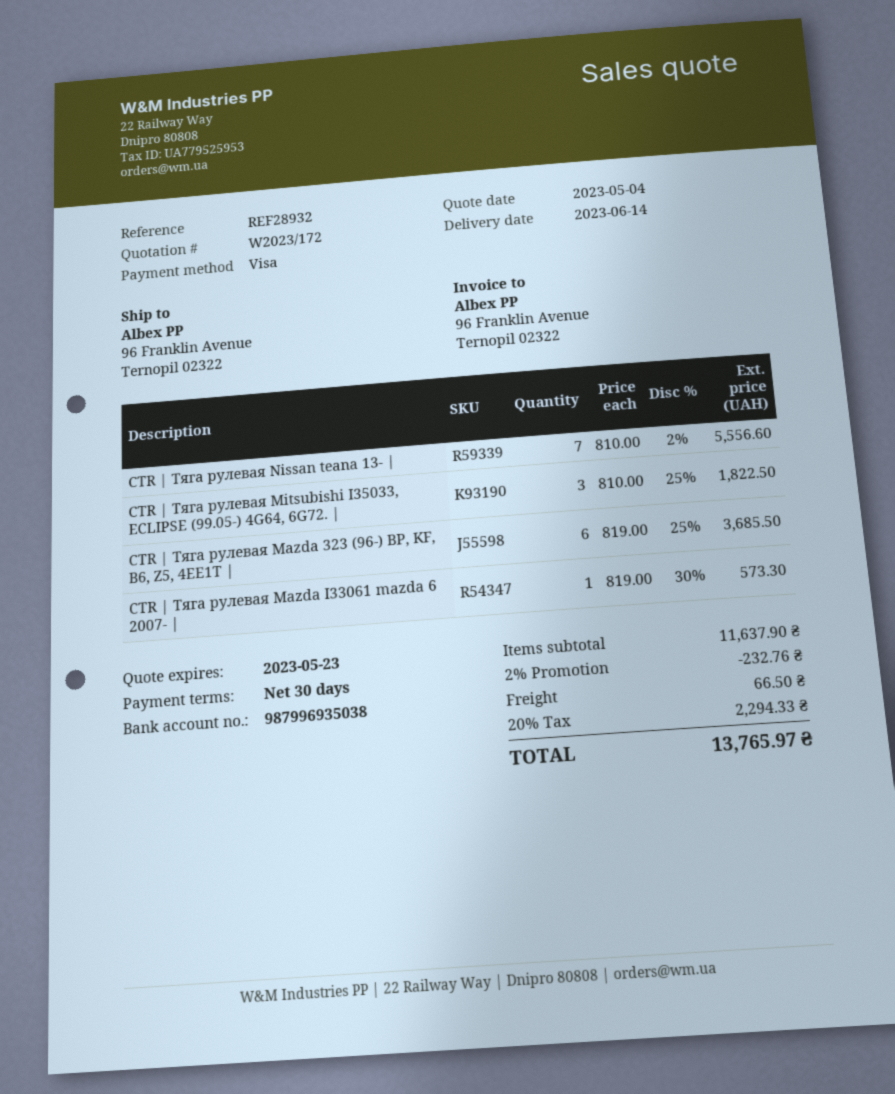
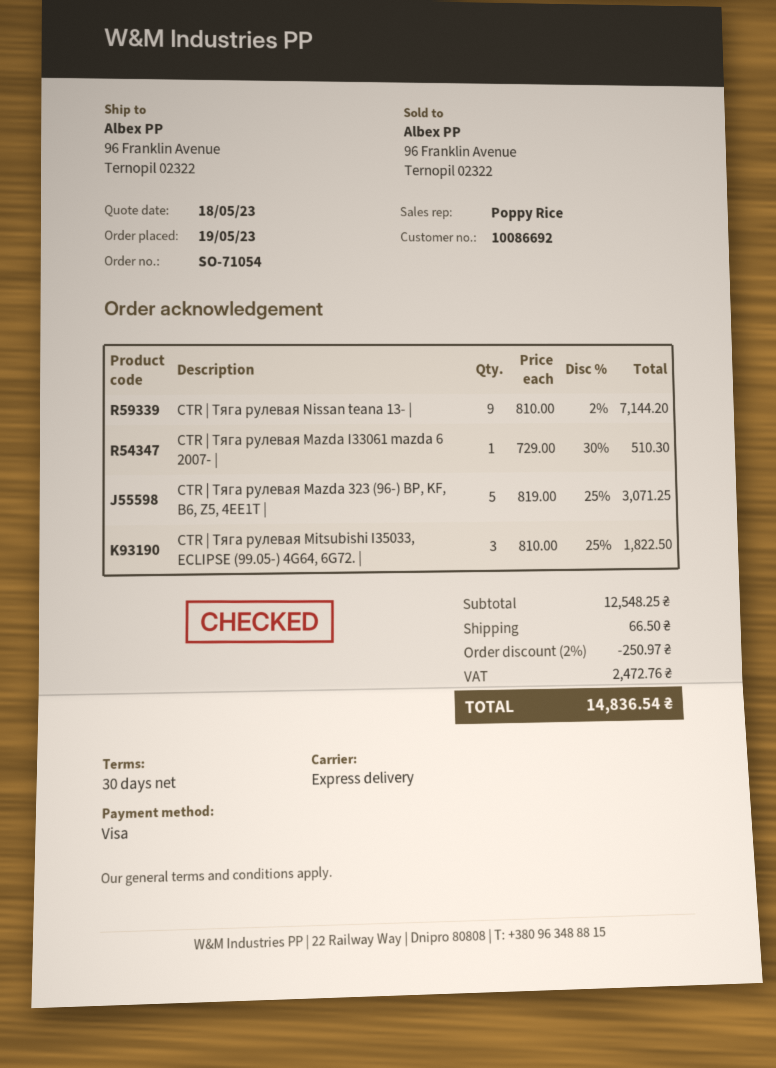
quote date: 2023-05-04 -> 2023-05-18
CTR | Тяга рулевая Nissan teana 13- |: 7 x 810.00 - 2% = 5556.60 -> 9 x 810.00 - 2% = 7144.20
CTR | Тяга рулевая Mazda 323 (96-) BP, KF, B6, Z5, 4EE1T |: 6 x 819.00 - 25% = 3685.50 -> 5 x 819.00 - 25% = 3071.25
CTR | Тяга рулевая Mazda I33061 mazda 6 2007- |: 1 x 819.00 - 30% = 573.30 -> 1 x 729.00 - 30% = 510.30
subtotal: 11637.90 -> 12548.25
discount: 2% = 232.76 -> 2% = 250.97
tax: 2294.33 -> 2472.76
total: 13765.97 -> 14836.54

